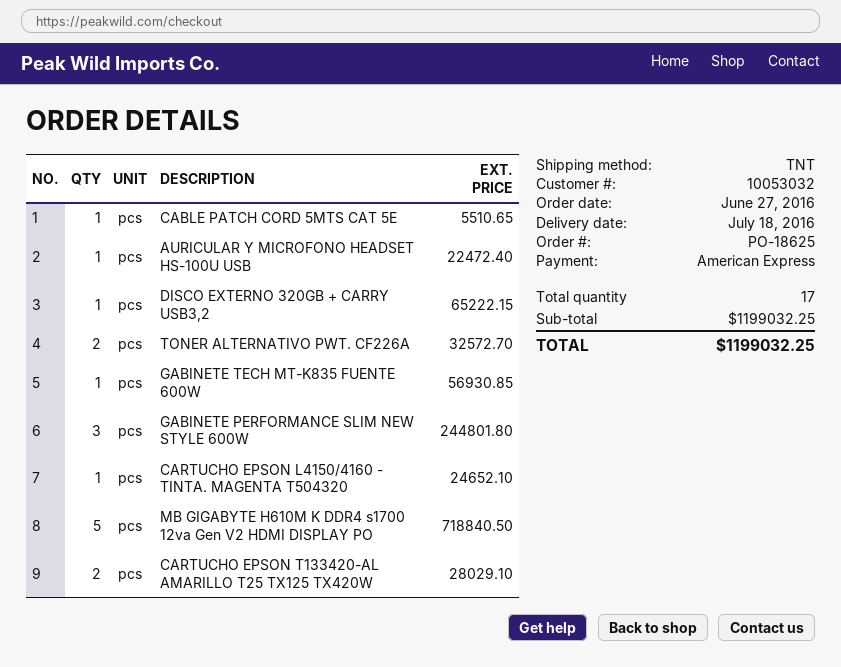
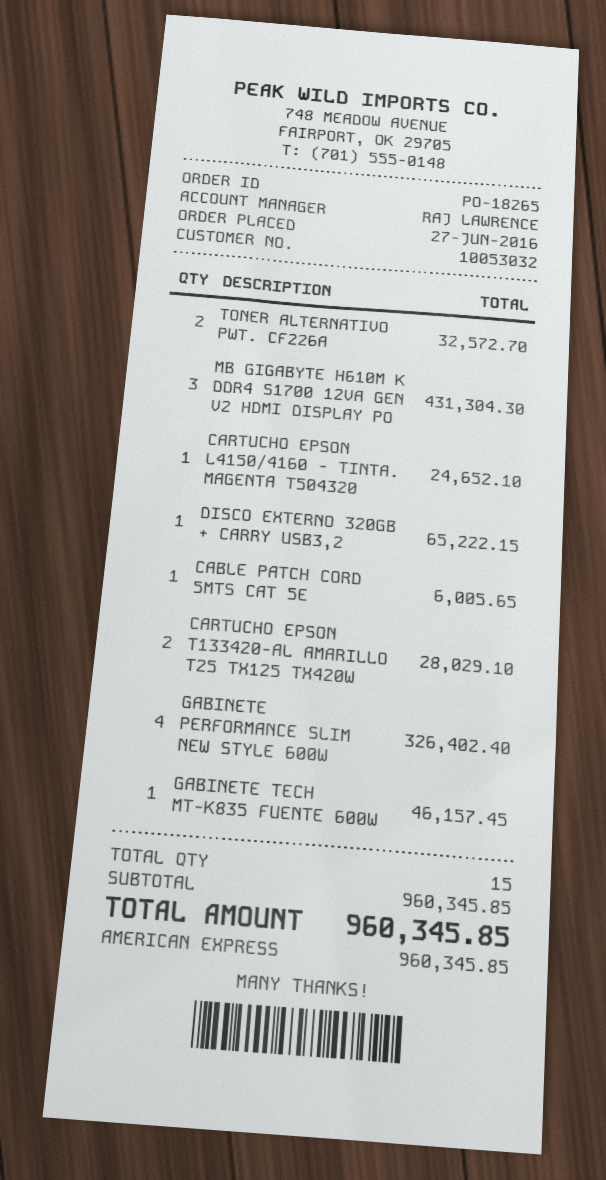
order number: PO-18625 -> PO-18265
CABLE PATCH CORD 5MTS CAT 5E: 1 for 5510.65 -> 1 for 6005.65
AURICULAR Y MICROFONO HEADSET HS-100U USB: 1 for 22472.40 -> none
GABINETE TECH MT-K835 FUENTE 600W: 1 for 56930.85 -> 1 for 46157.45
GABINETE PERFORMANCE SLIM NEW STYLE 600W: 3 for 244801.80 -> 4 for 326402.40
MB GIGABYTE H610M K DDR4 s1700 12va Gen V2 HDMI DISPLAY PO: 5 for 718840.50 -> 3 for 431304.30
total quantity: 17 -> 15
subtotal: 1199032.25 -> 960345.85
total: 1199032.25 -> 960345.85

